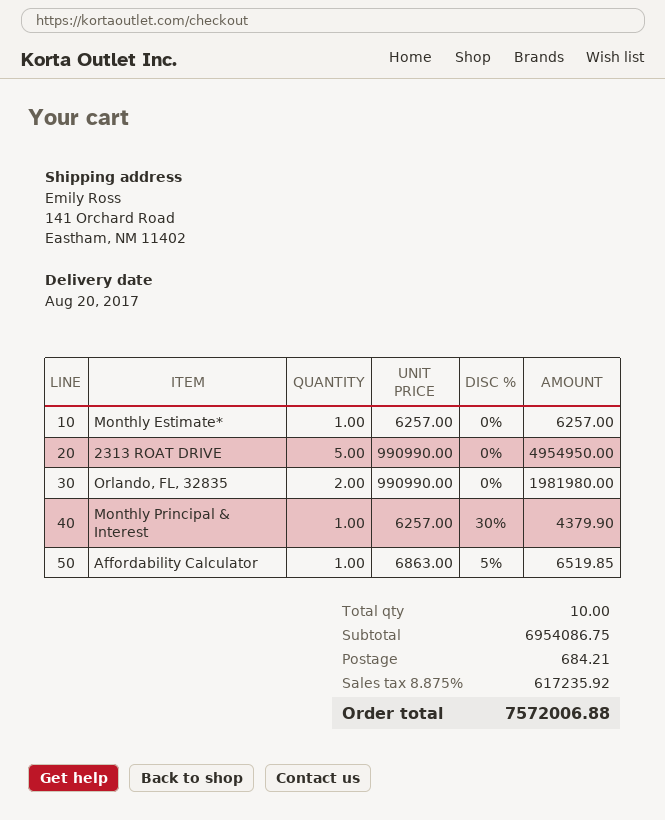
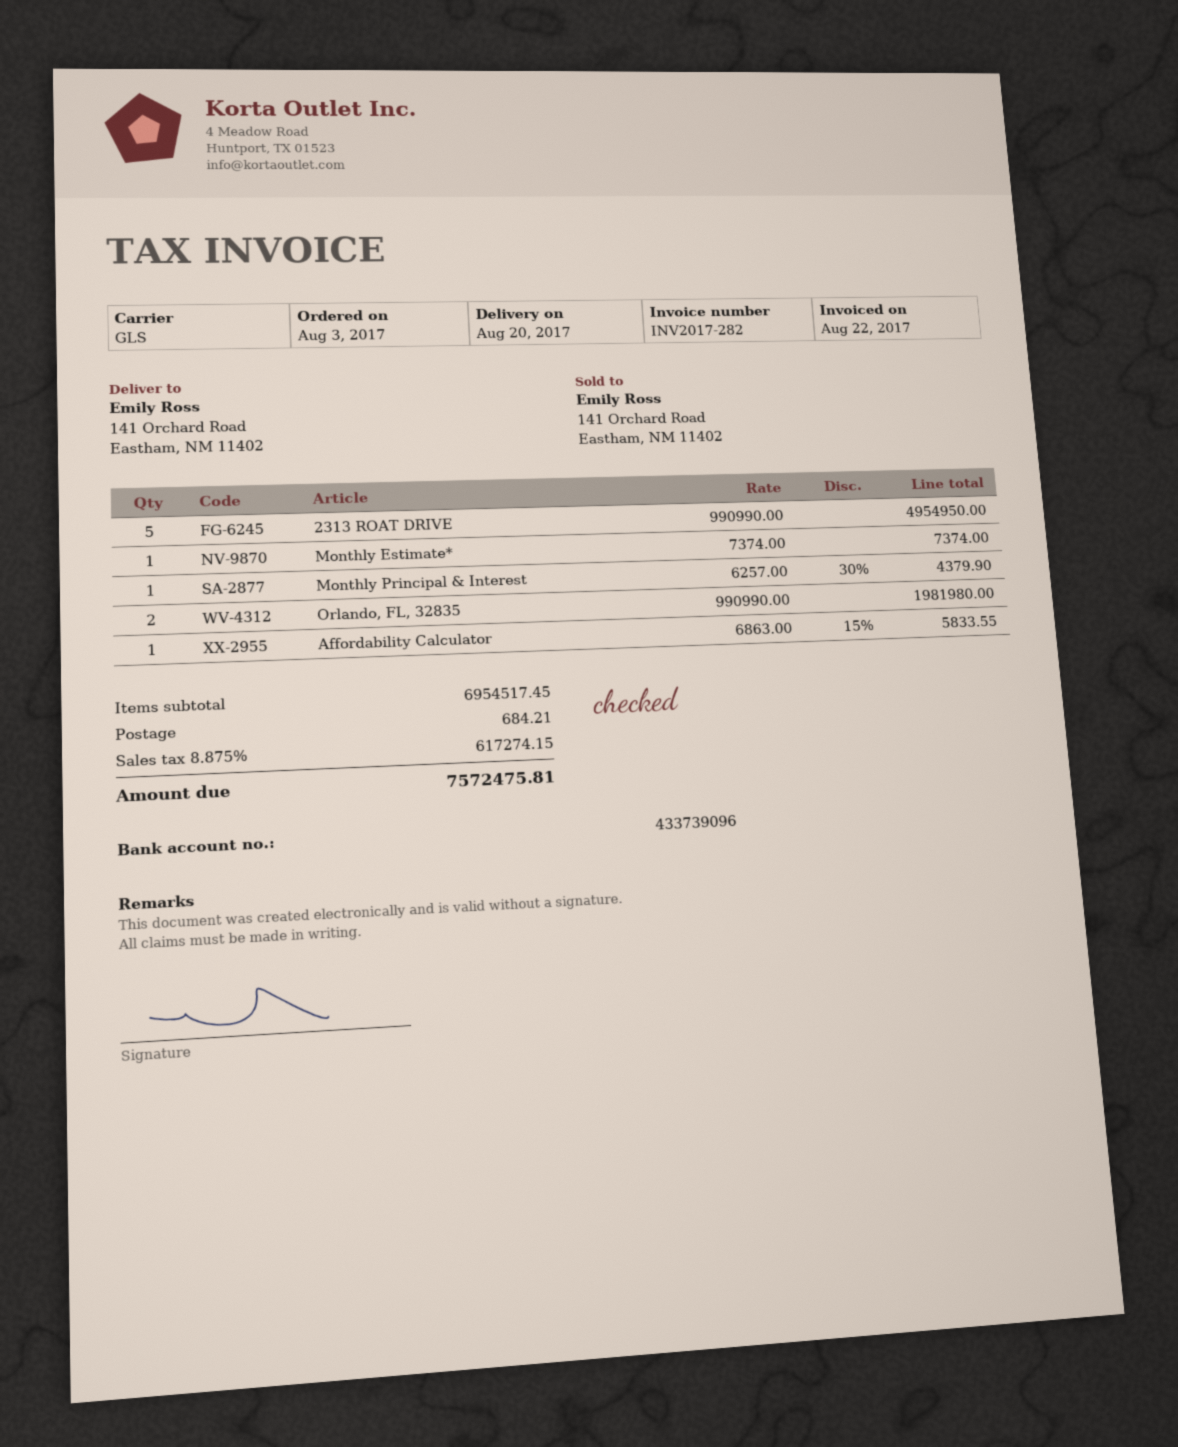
Monthly Estimate*: 1 x 6257.00 = 6257.00 -> 1 x 7374.00 = 7374.00
Affordability Calculator: 1 x 6863.00 - 5% = 6519.85 -> 1 x 6863.00 - 15% = 5833.55
subtotal: 6954086.75 -> 6954517.45
tax: 8.875% = 617235.92 -> 8.875% = 617274.15
total: 7572006.88 -> 7572475.81

